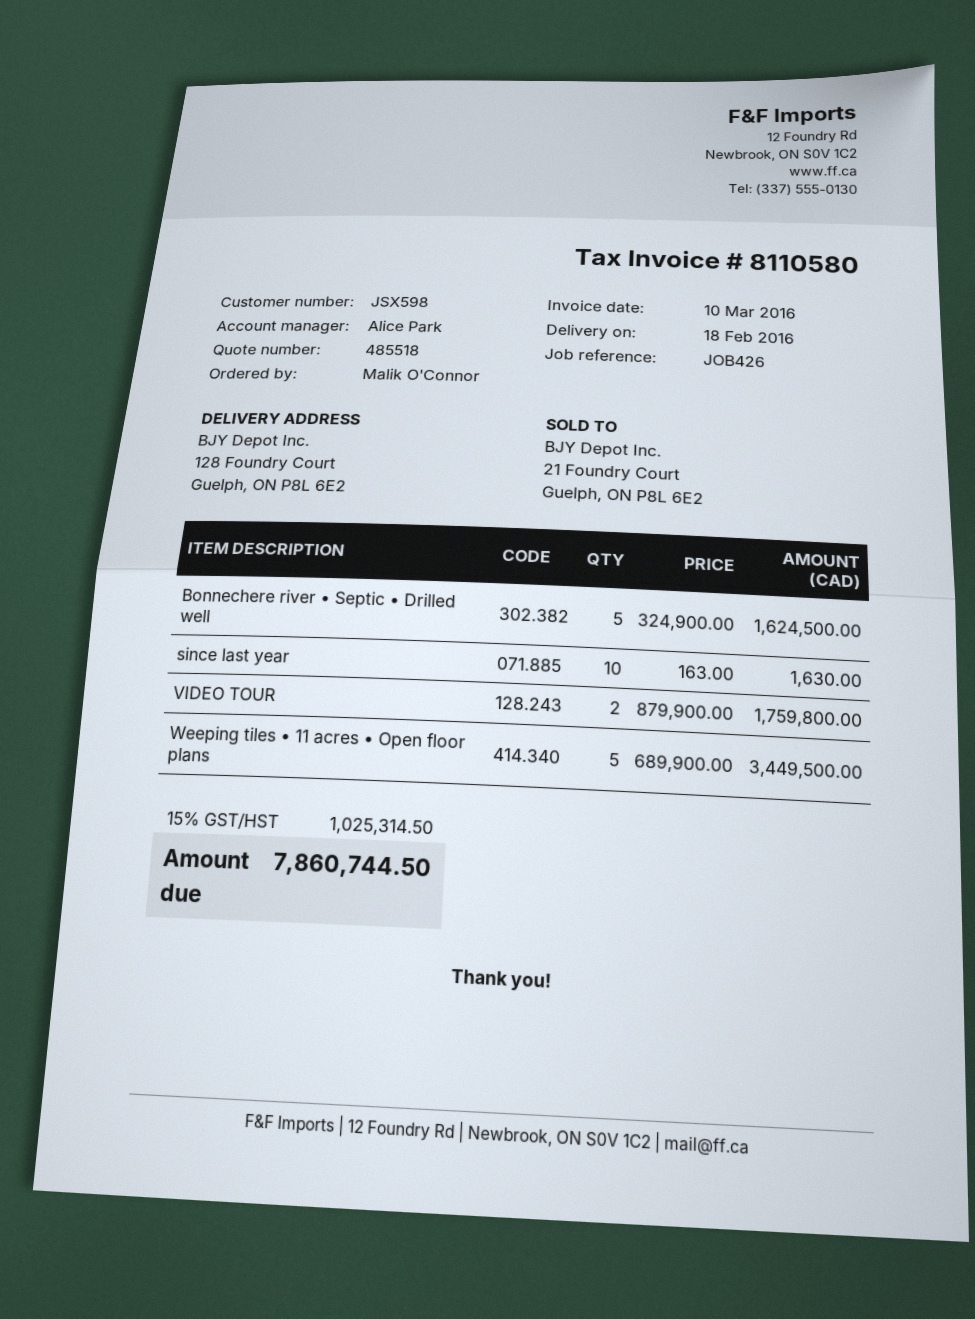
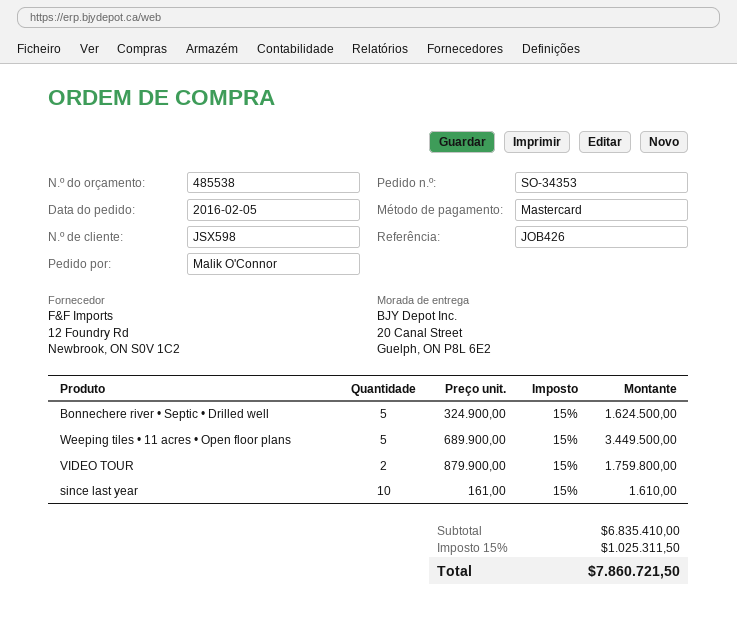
quote number: 485518 -> 485538
ship to: 128 Foundry Court, Guelph, ON P8L 6E2 -> 20 Canal Street, Guelph, ON P8L 6E2
since last year: 10 x 163.00 = 1630.00 -> 10 x 161.00 = 1610.00
tax: 15% = 1025314.50 -> 15% = 1025311.50
total: 7860744.50 -> 7860721.50

